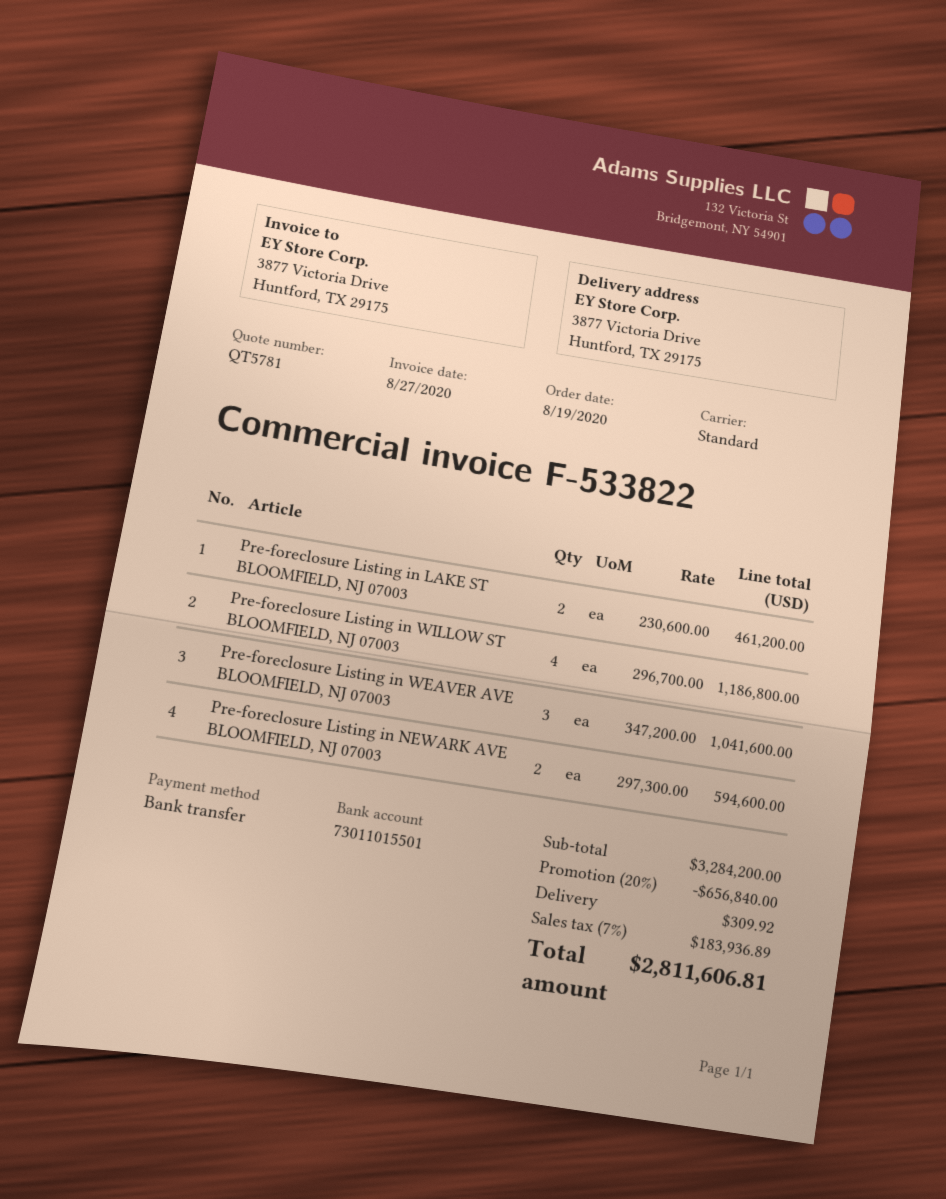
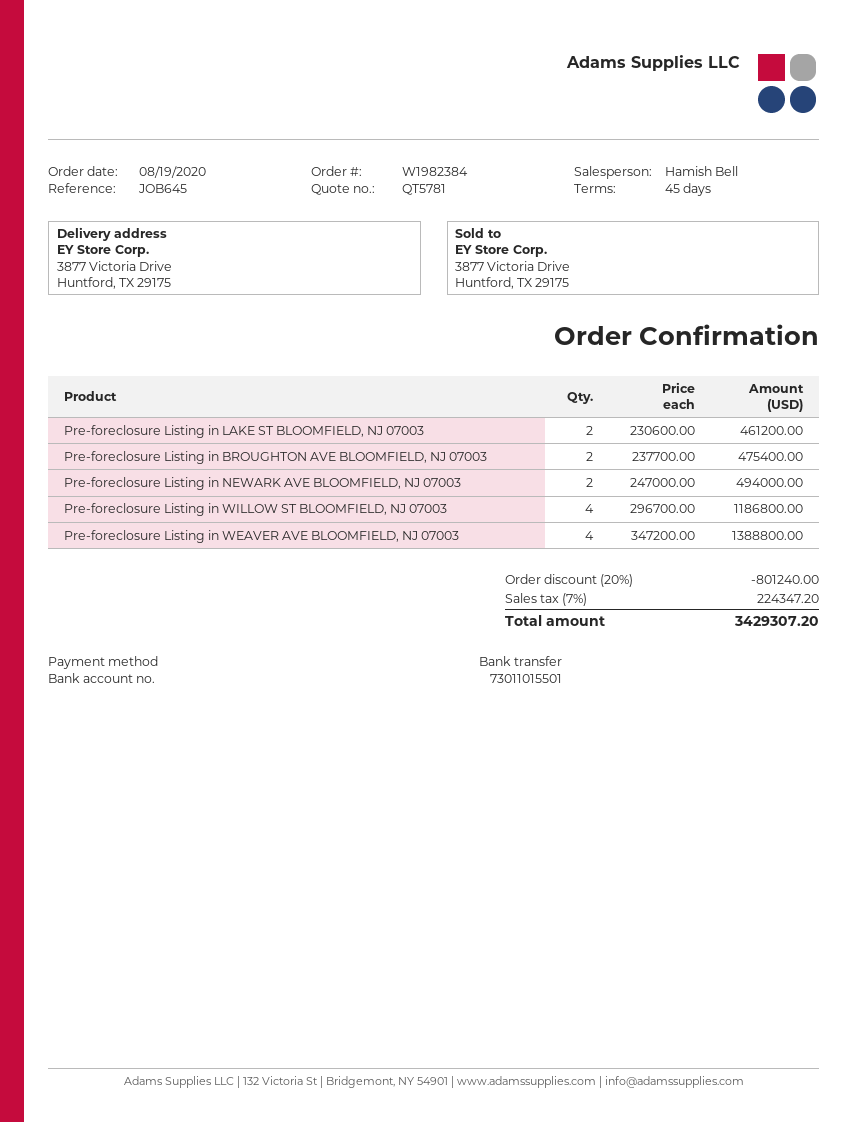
Pre-foreclosure Listing in WEAVER AVE BLOOMFIELD, NJ 07003: 3 x 347200.00 = 1041600.00 -> 4 x 347200.00 = 1388800.00
Pre-foreclosure Listing in NEWARK AVE BLOOMFIELD, NJ 07003: 2 x 297300.00 = 594600.00 -> 2 x 247000.00 = 494000.00
Pre-foreclosure Listing in BROUGHTON AVE BLOOMFIELD, NJ 07003: none -> 2 x 237700.00 = 475400.00
discount: 20% = 656840.00 -> 20% = 801240.00
shipping: 309.92 -> none
tax: 7% = 183936.89 -> 7% = 224347.20
total: 2811606.81 -> 3429307.20

